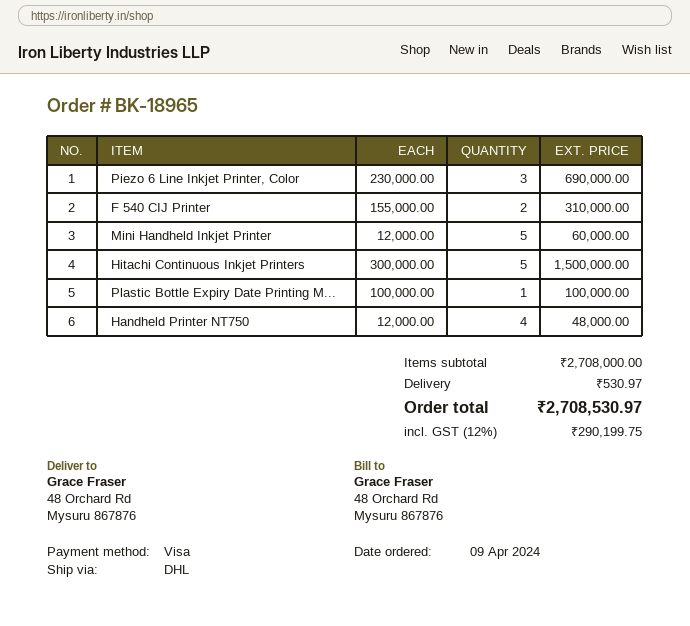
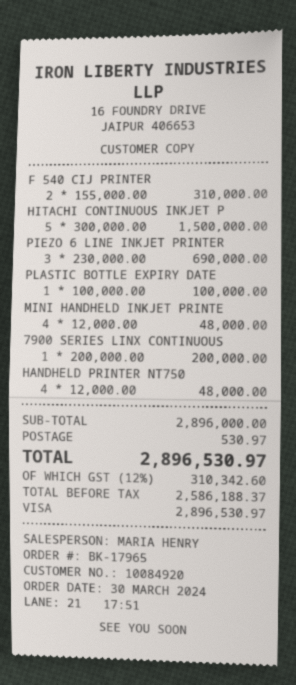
order number: BK-18965 -> BK-17965
order date: 2024-04-09 -> 2024-03-30
Mini Handheld Inkjet Printer: 5 x 12000.00 = 60000.00 -> 4 x 12000.00 = 48000.00
7900 SERIES LINX CONTINUOUS: none -> 1 x 200000.00 = 200000.00
subtotal: 2708000.00 -> 2896000.00
tax: 12% = 290199.75 -> 12% = 310342.60
total: 2708530.97 -> 2896530.97

